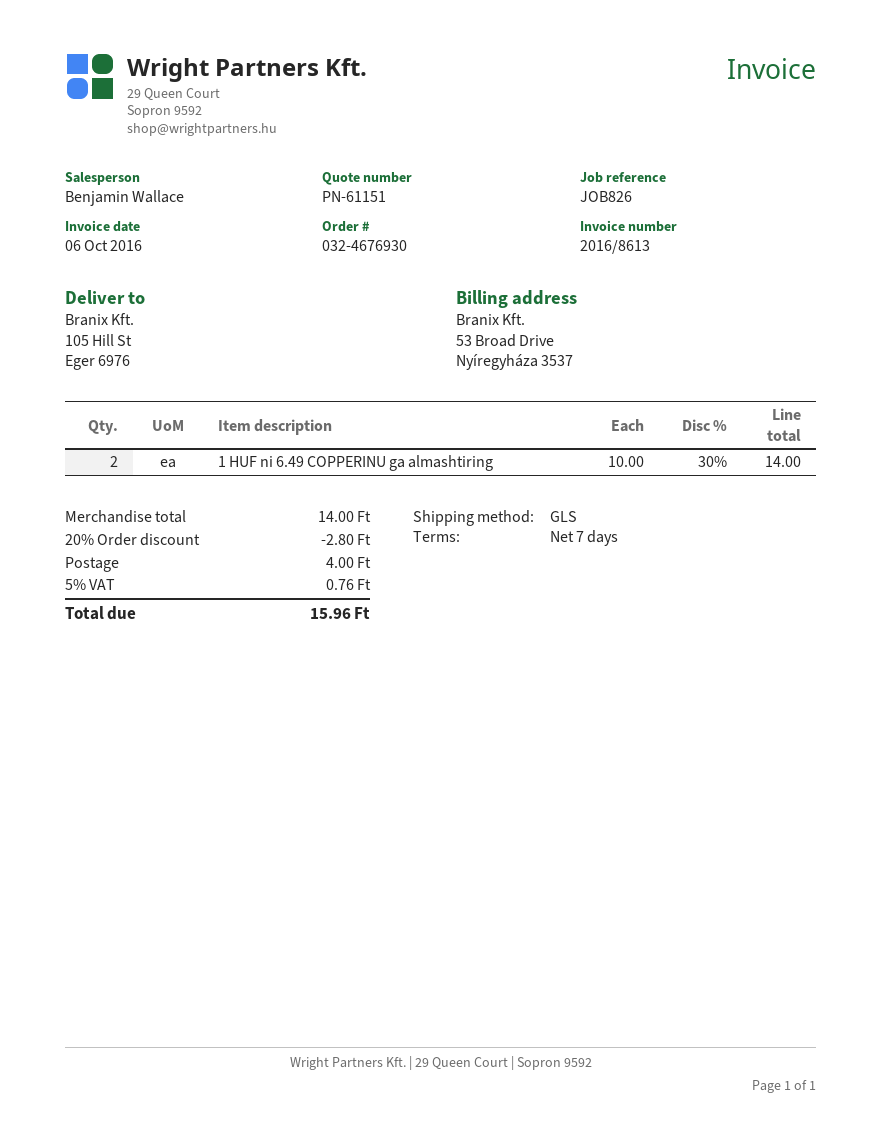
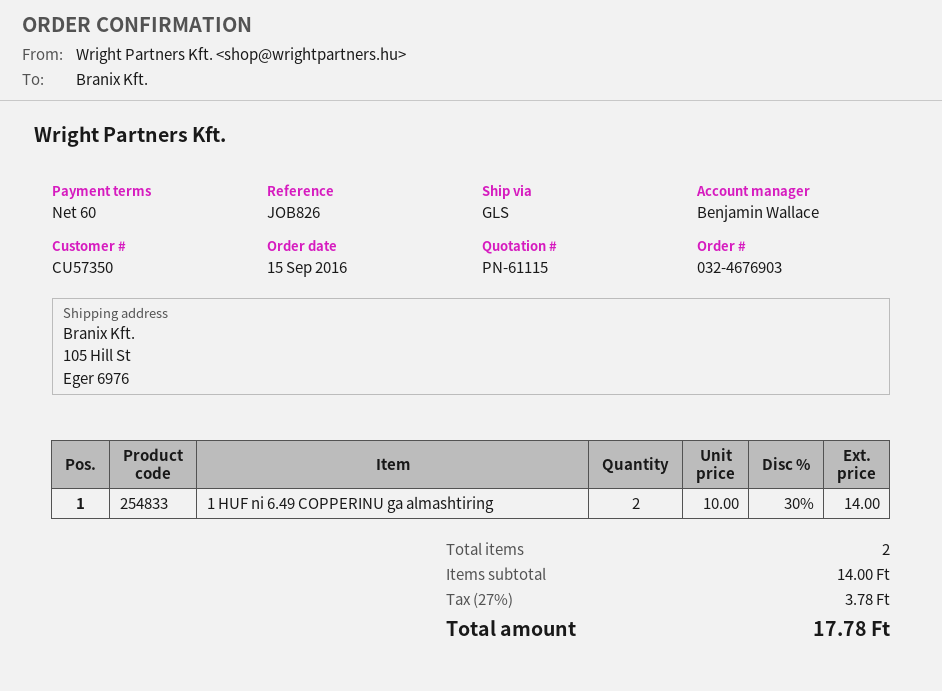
quote number: PN-61151 -> PN-61115
order number: 032-4676930 -> 032-4676903
payment terms: 7 days -> 60 days
discount: 20% = 2.80 -> none
shipping: 4.00 -> none
tax: 5% = 0.76 -> 27% = 3.78
total: 15.96 -> 17.78

